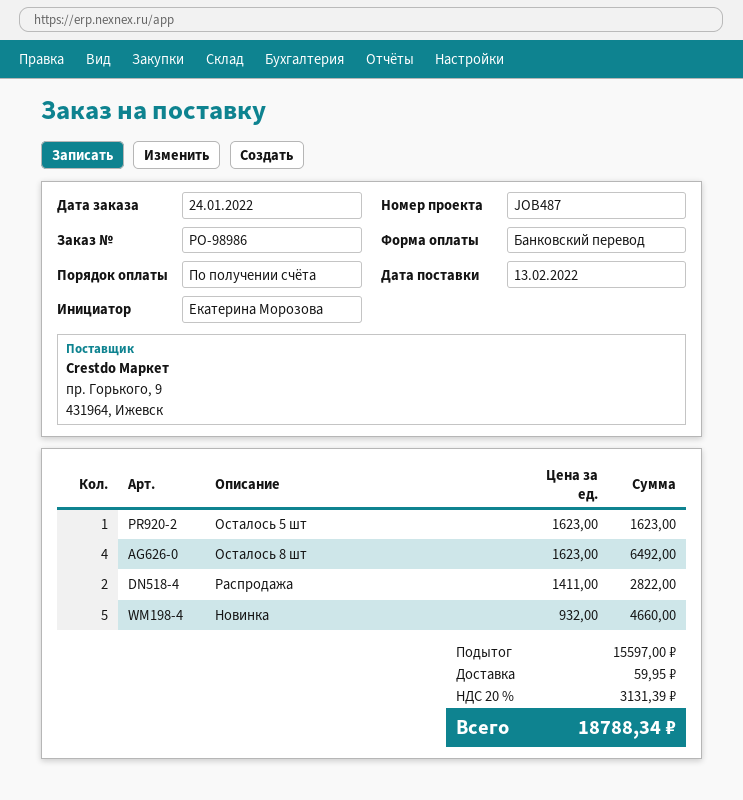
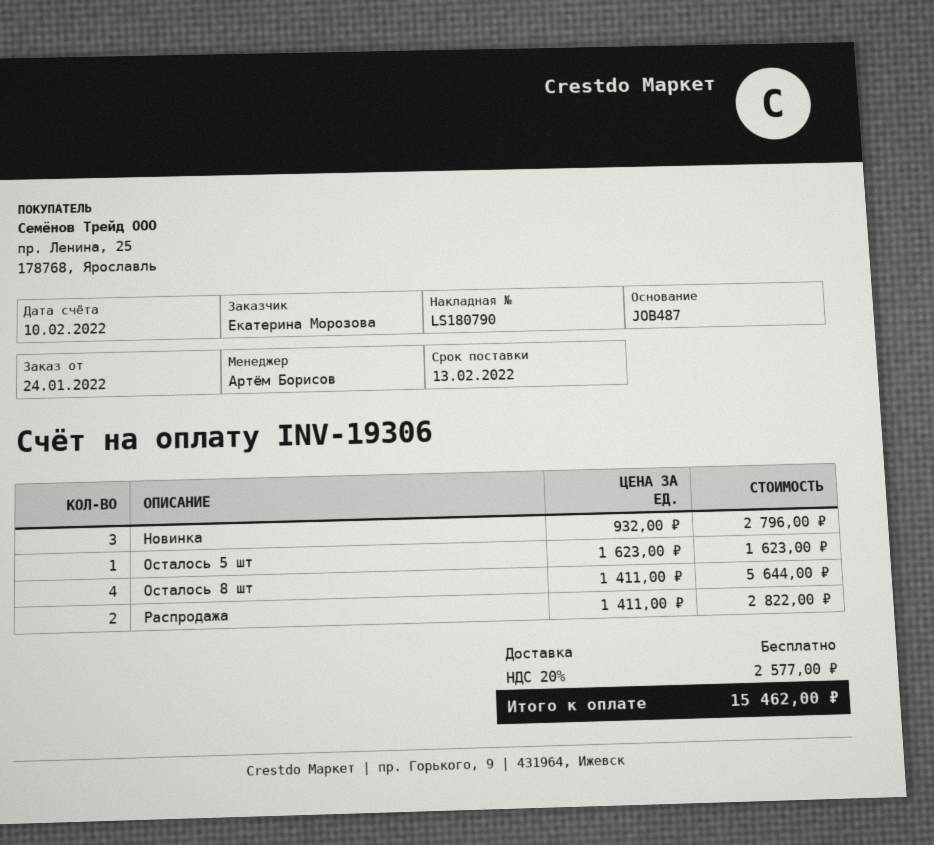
Осталось 8 шт: 4 x 1623.00 = 6492.00 -> 4 x 1411.00 = 5644.00
Новинка: 5 x 932.00 = 4660.00 -> 3 x 932.00 = 2796.00
shipping: 59.95 -> 0.00
tax: 20% = 3131.39 -> 20% = 2577.00
total: 18788.34 -> 15462.00

